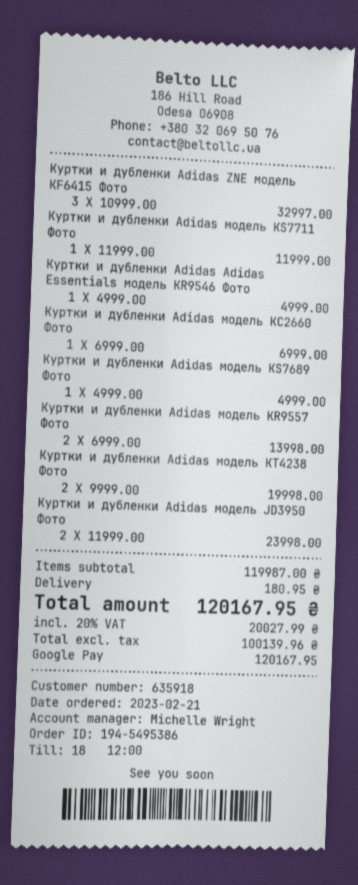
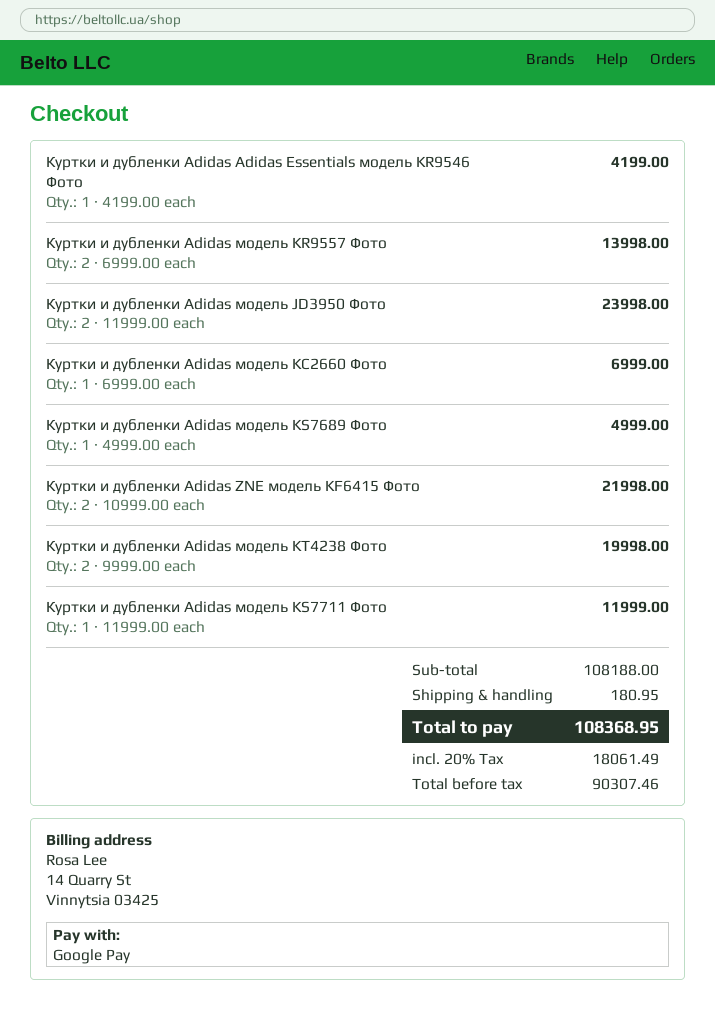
Куртки и дубленки Adidas ZNE модель KF6415 Фото: 3 x 10999.00 = 32997.00 -> 2 x 10999.00 = 21998.00
Куртки и дубленки Adidas Adidas Essentials модель KR9546 Фото: 1 x 4999.00 = 4999.00 -> 1 x 4199.00 = 4199.00
subtotal: 119987.00 -> 108188.00
net: 100139.96 -> 90307.46
tax: 20% = 20027.99 -> 20% = 18061.49
total: 120167.95 -> 108368.95

